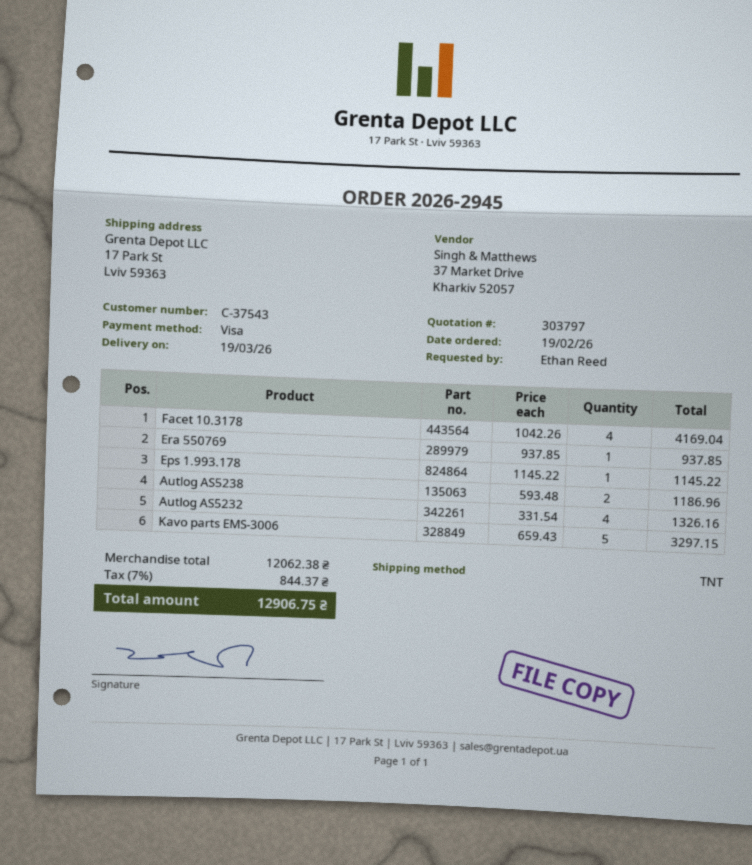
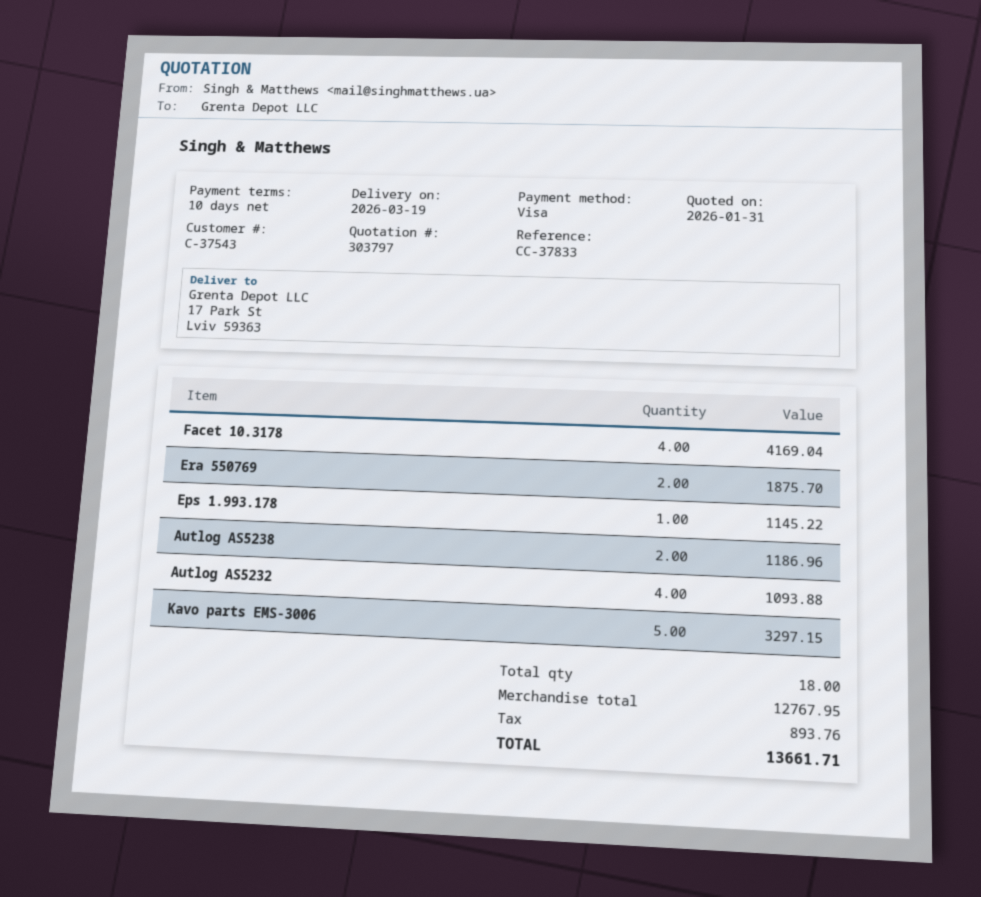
Era 550769: 1 for 937.85 -> 2 for 1875.70
Autlog AS5232: 4 for 1326.16 -> 4 for 1093.88
subtotal: 12062.38 -> 12767.95
tax: 844.37 -> 893.76
total: 12906.75 -> 13661.71

